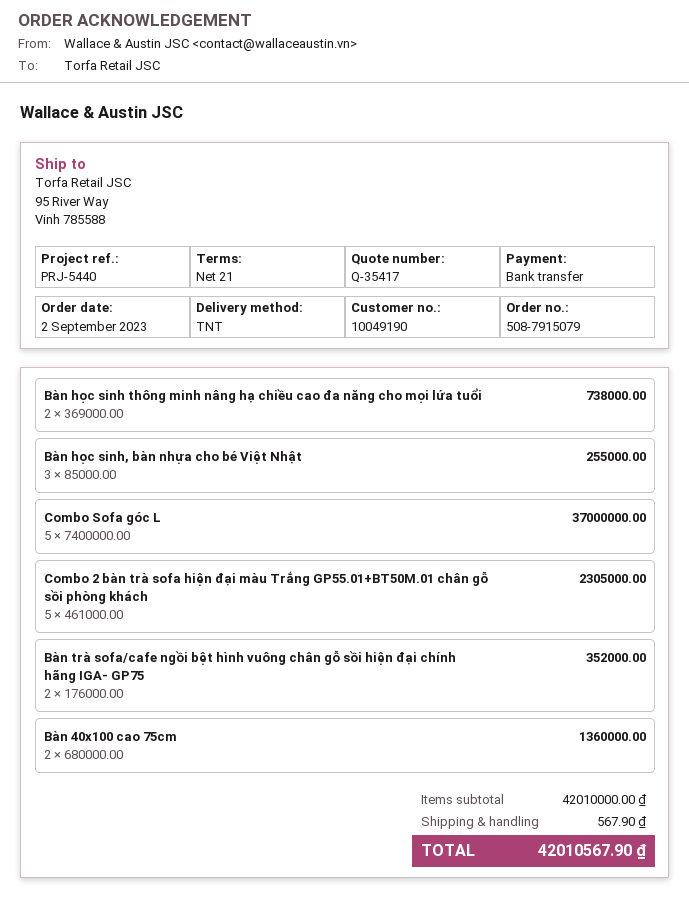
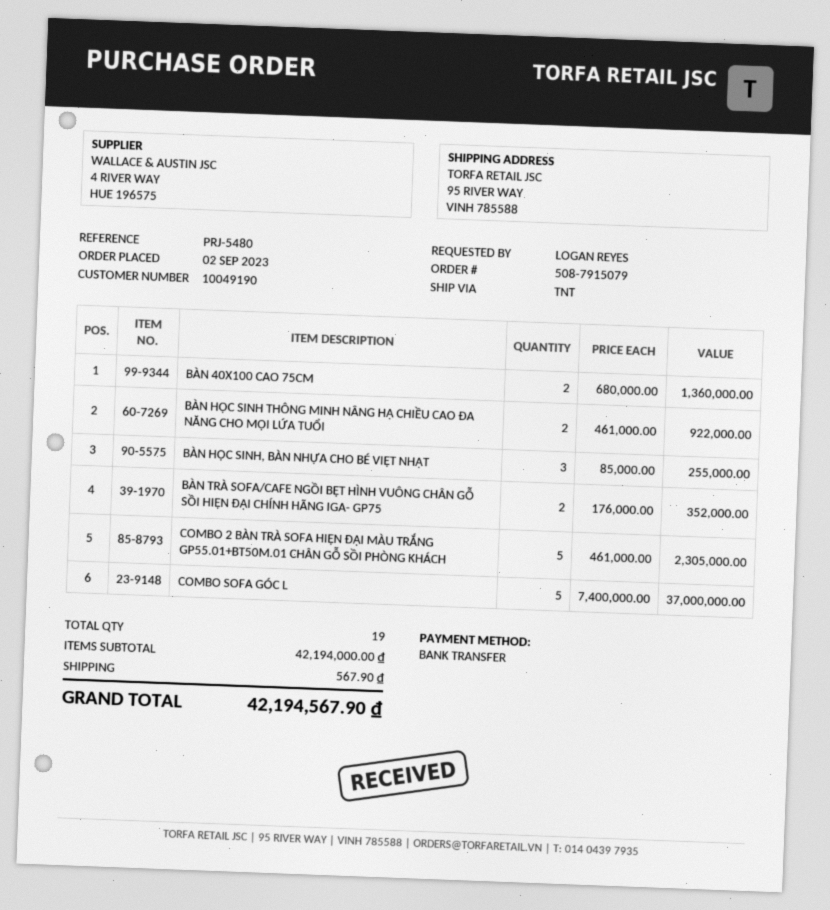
reference: PRJ-5440 -> PRJ-5480
Bàn học sinh thông minh nâng hạ chiều cao đa năng cho mọi lứa tuổi: 2 x 369000.00 = 738000.00 -> 2 x 461000.00 = 922000.00
subtotal: 42010000.00 -> 42194000.00
total: 42010567.90 -> 42194567.90

